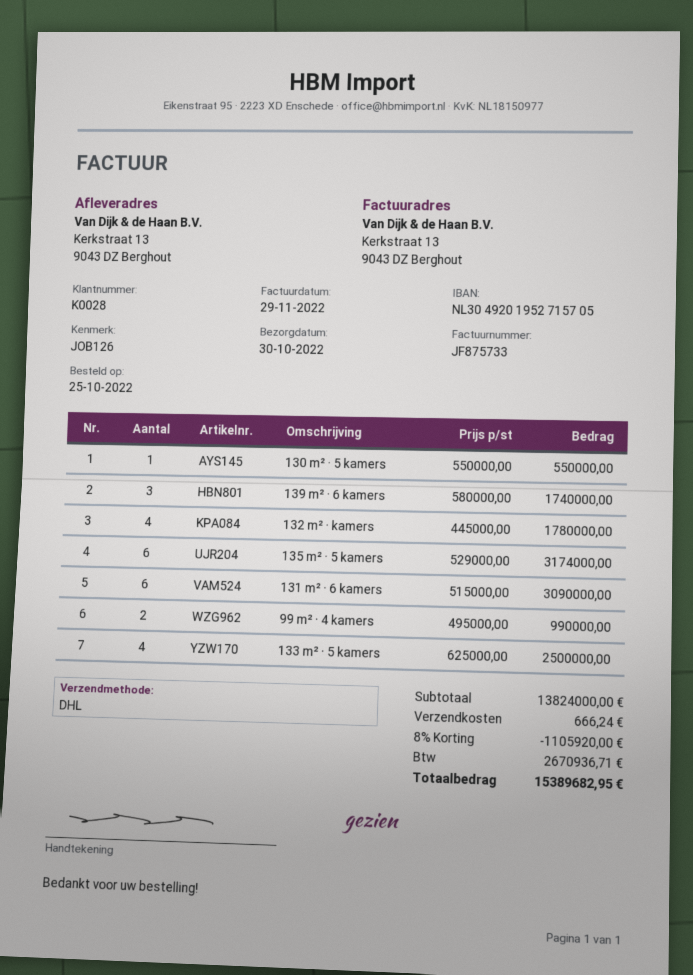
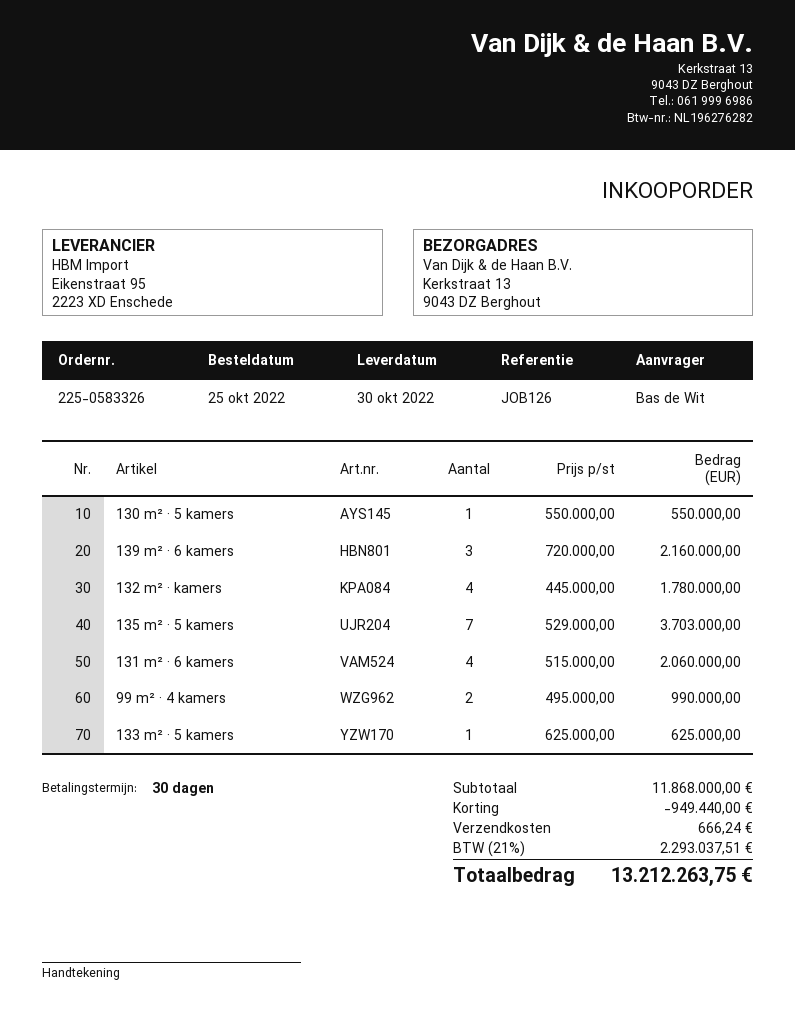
139 m² · 6 kamers: 3 x 580000.00 = 1740000.00 -> 3 x 720000.00 = 2160000.00
135 m² · 5 kamers: 6 x 529000.00 = 3174000.00 -> 7 x 529000.00 = 3703000.00
131 m² · 6 kamers: 6 x 515000.00 = 3090000.00 -> 4 x 515000.00 = 2060000.00
133 m² · 5 kamers: 4 x 625000.00 = 2500000.00 -> 1 x 625000.00 = 625000.00
subtotal: 13824000.00 -> 11868000.00
discount: 1105920.00 -> 949440.00
tax: 2670936.71 -> 2293037.51
total: 15389682.95 -> 13212263.75

